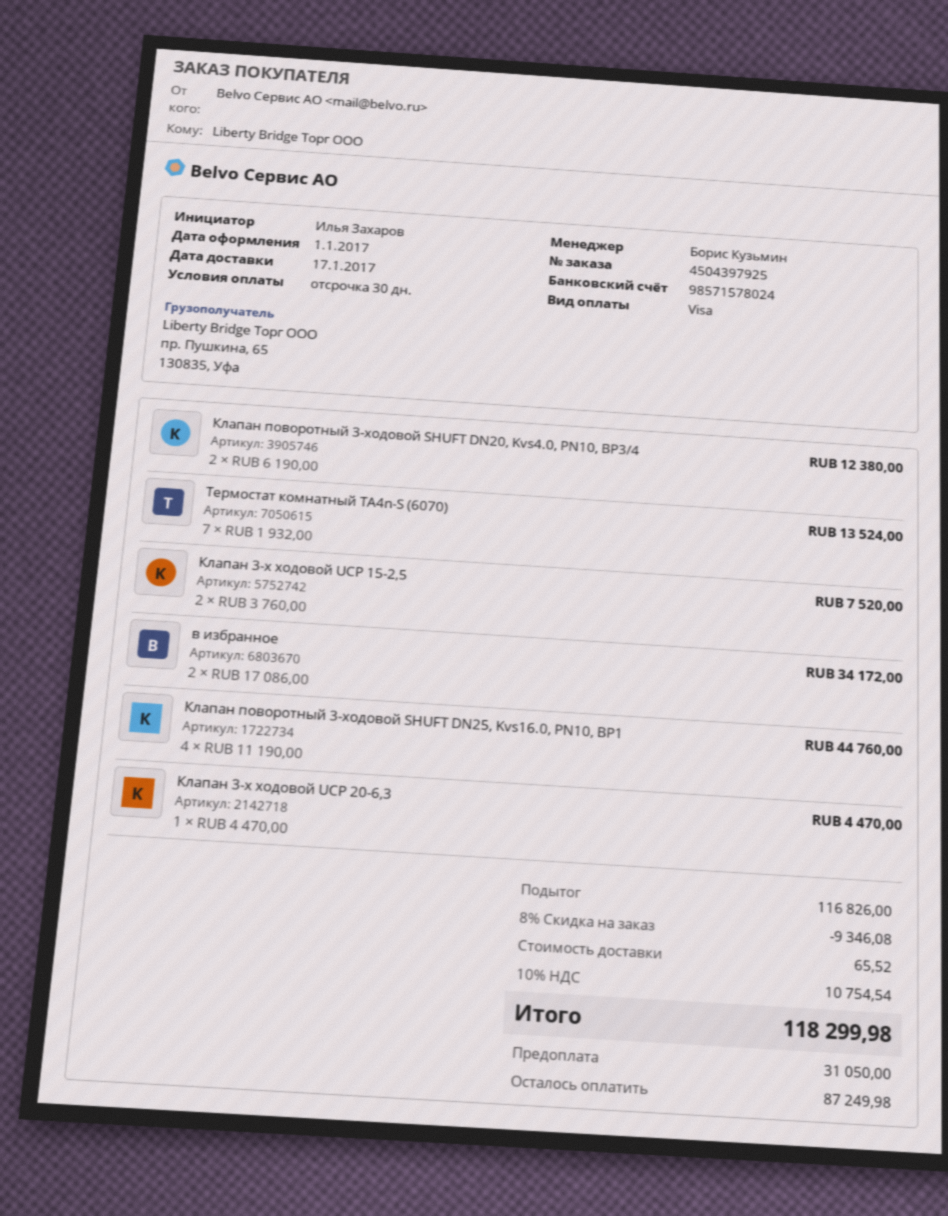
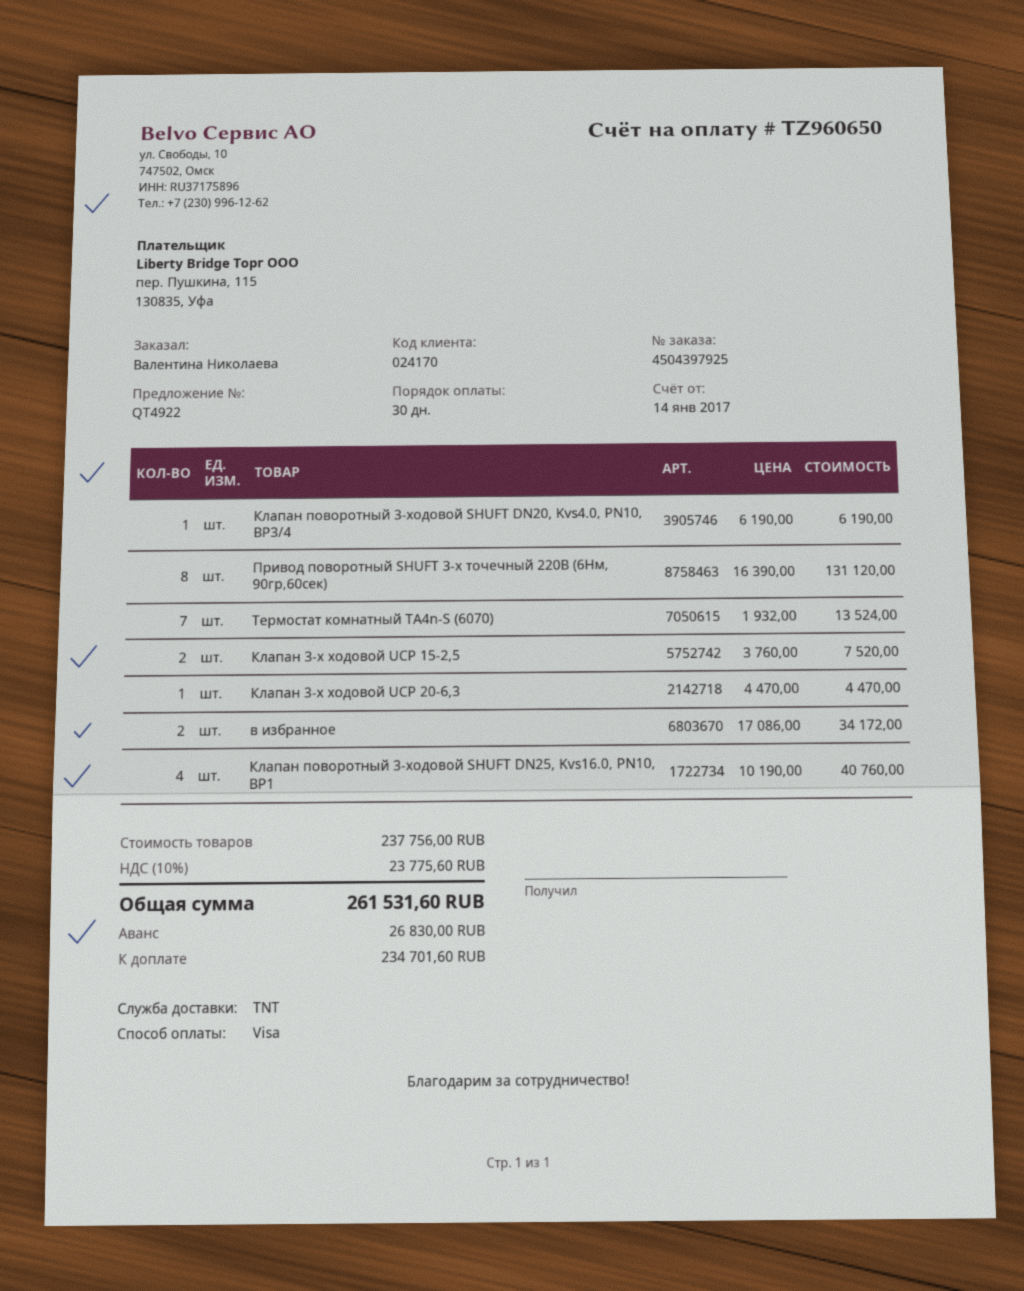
ordered by: Илья Захаров -> Валентина Николаева
Клапан поворотный 3-ходовой SHUFT DN20, Kvs4.0, PN10, ВР3/4: 2 x 6190.00 = 12380.00 -> 1 x 6190.00 = 6190.00
Клапан поворотный 3-ходовой SHUFT DN25, Kvs16.0, PN10, ВР1: 4 x 11190.00 = 44760.00 -> 4 x 10190.00 = 40760.00
Привод поворотный SHUFT 3-х точечный 220В (6Нм, 90гр,60сек): none -> 8 x 16390.00 = 131120.00
subtotal: 116826.00 -> 237756.00
discount: 8% = 9346.08 -> none
shipping: 65.52 -> none
tax: 10% = 10754.54 -> 10% = 23775.60
total: 118299.98 -> 261531.60
deposit: 31050.00 -> 26830.00
balance: 87249.98 -> 234701.60

